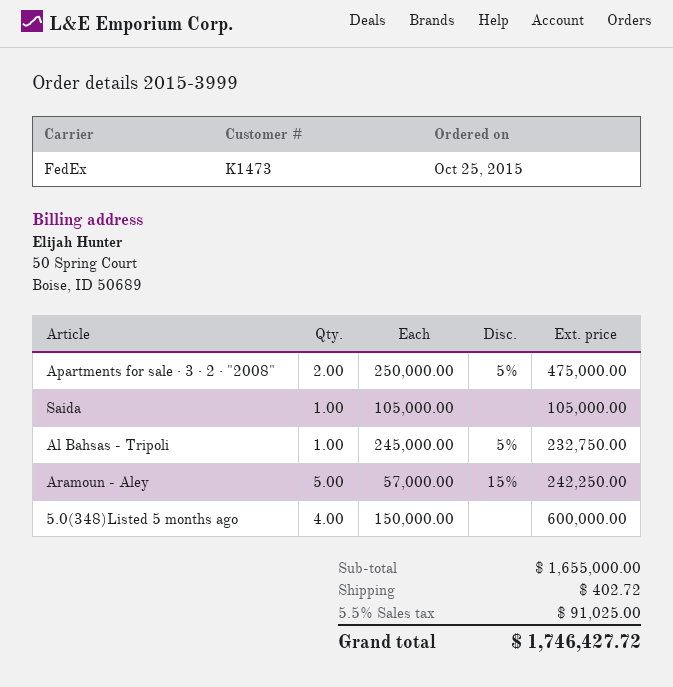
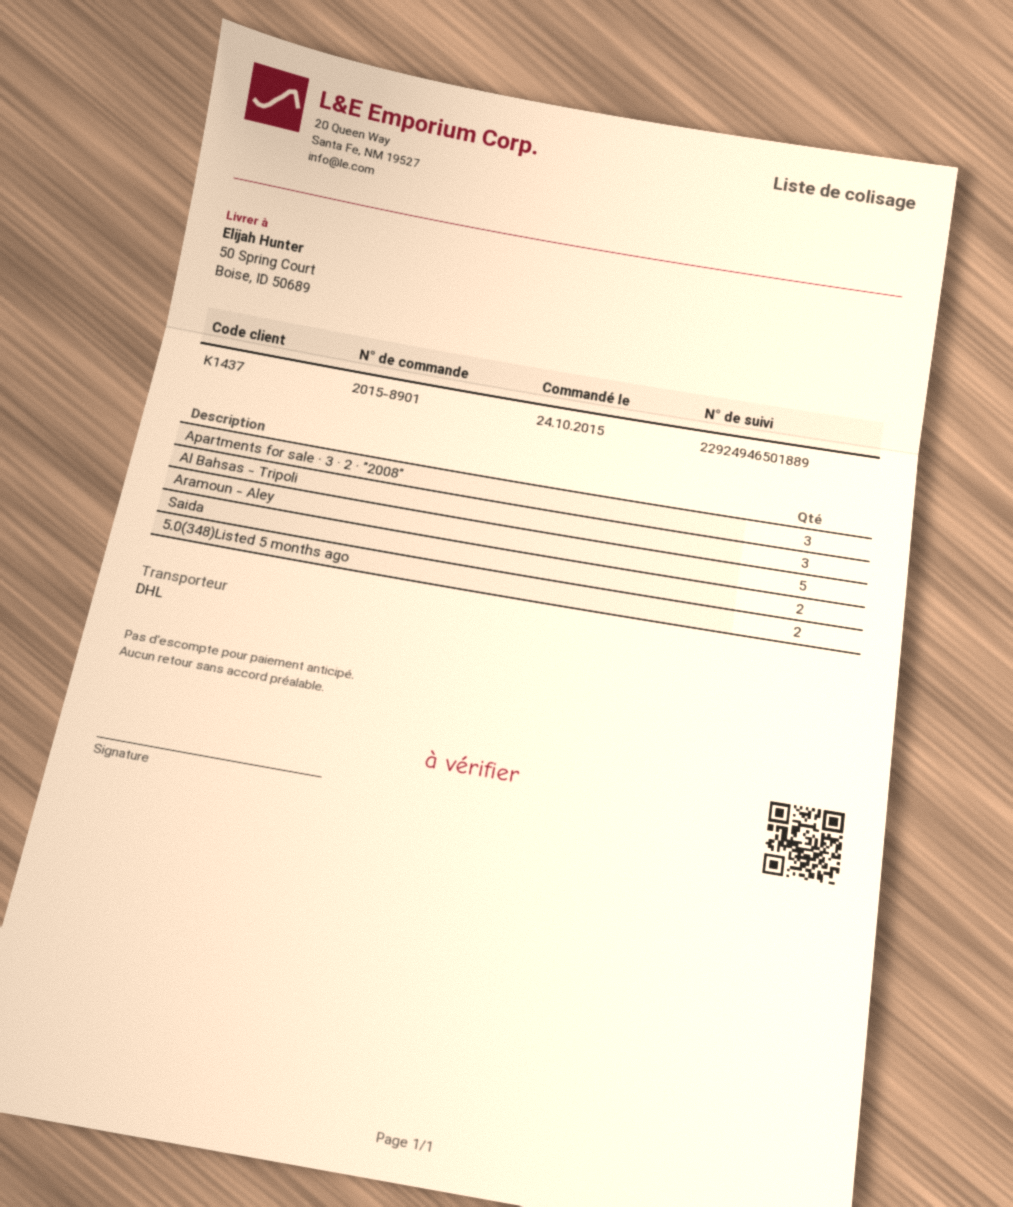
order number: 2015-3999 -> 2015-8901
order date: 2015-10-25 -> 2015-10-24
customer number: K1473 -> K1437
shipping method: FedEx -> DHL
Apartments for sale · 3 · 2 · "2008": 2 -> 3
Saida: 1 -> 2
Al Bahsas - Tripoli: 1 -> 3
5.0(348)Listed 5 months ago: 4 -> 2

